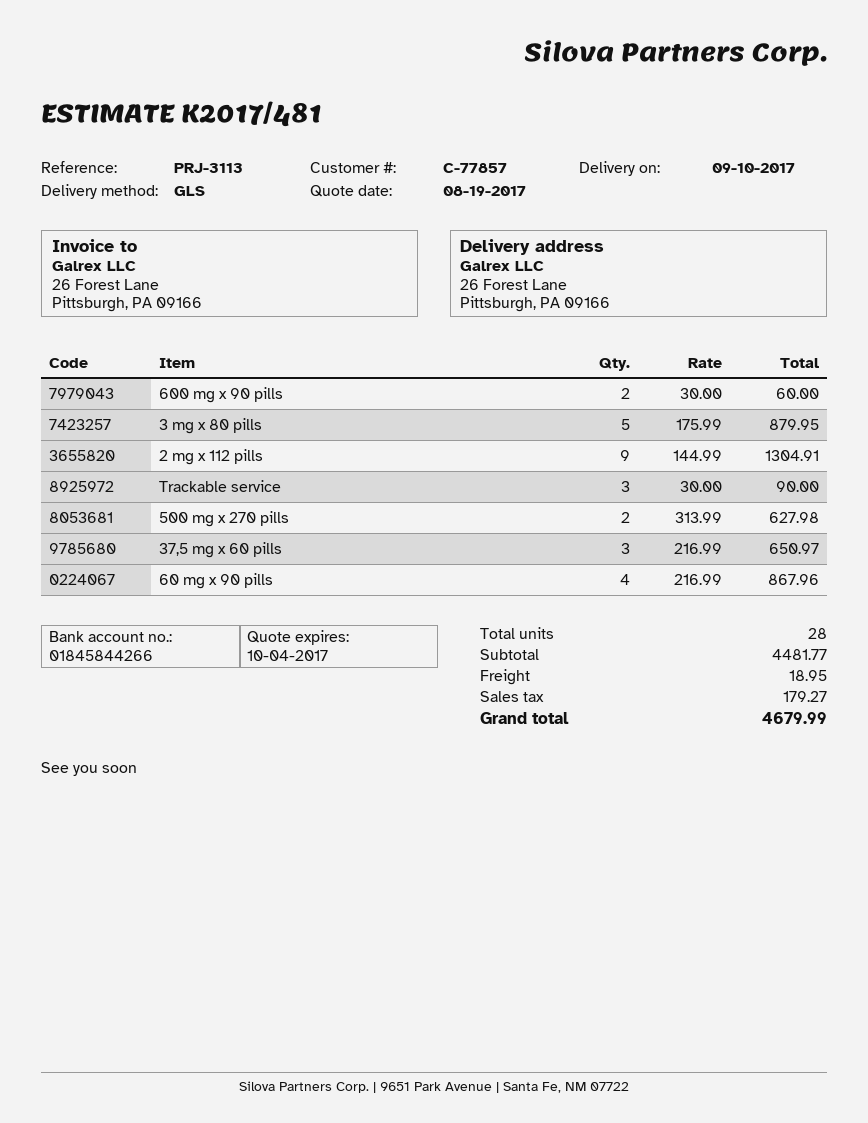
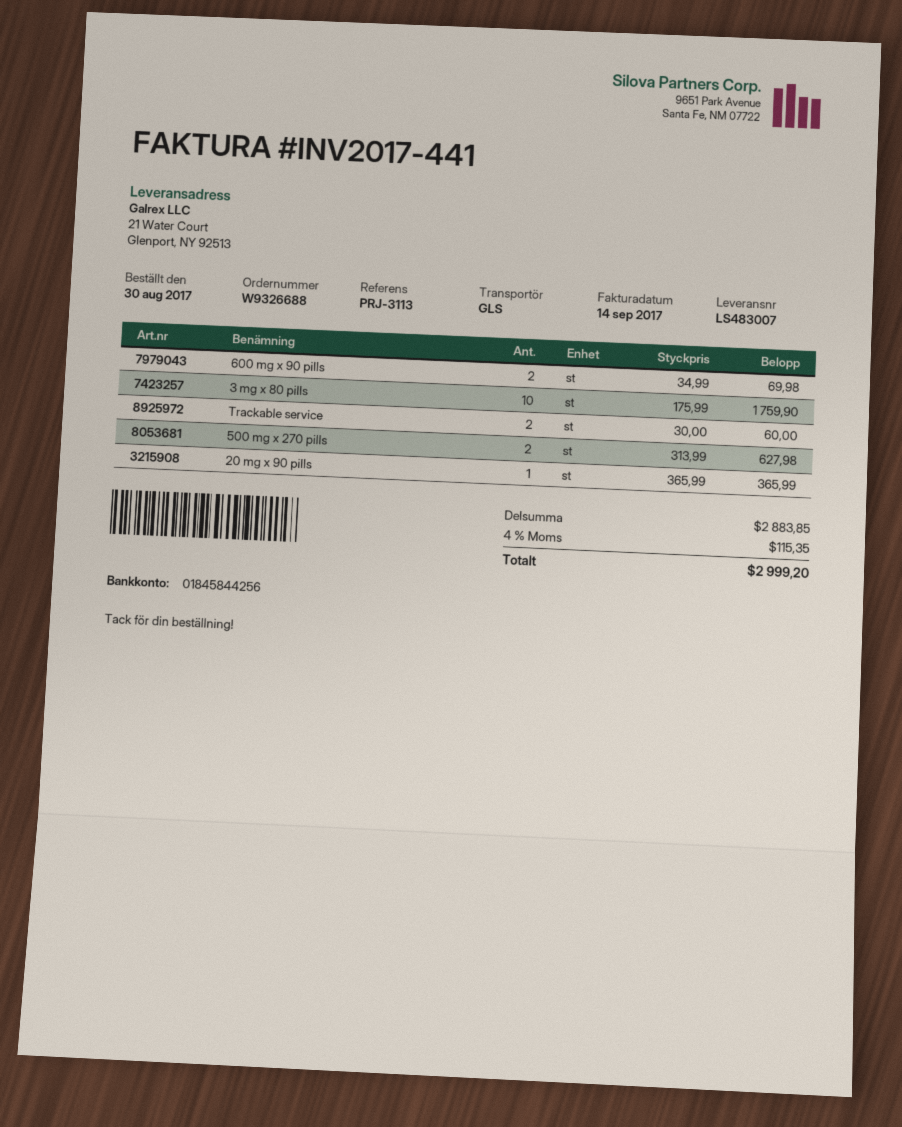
bank account: 01845844266 -> 01845844256
ship to: 26 Forest Lane, Pittsburgh, PA 09166 -> 21 Water Court, Glenport, NY 92513
600 mg x 90 pills: 2 x 30.00 = 60.00 -> 2 x 34.99 = 69.98
3 mg x 80 pills: 5 x 175.99 = 879.95 -> 10 x 175.99 = 1759.90
2 mg x 112 pills: 9 x 144.99 = 1304.91 -> none
Trackable service: 3 x 30.00 = 90.00 -> 2 x 30.00 = 60.00
37,5 mg x 60 pills: 3 x 216.99 = 650.97 -> none
60 mg x 90 pills: 4 x 216.99 = 867.96 -> none
20 mg x 90 pills: none -> 1 x 365.99 = 365.99
subtotal: 4481.77 -> 2883.85
shipping: 18.95 -> none
tax: 179.27 -> 115.35
total: 4679.99 -> 2999.20

